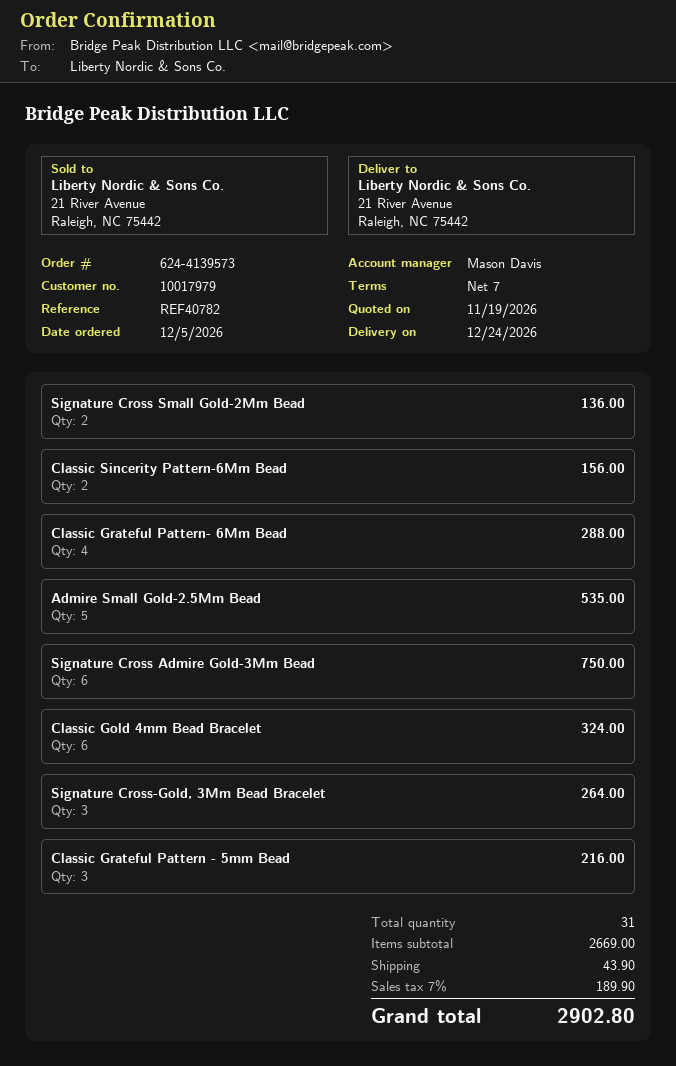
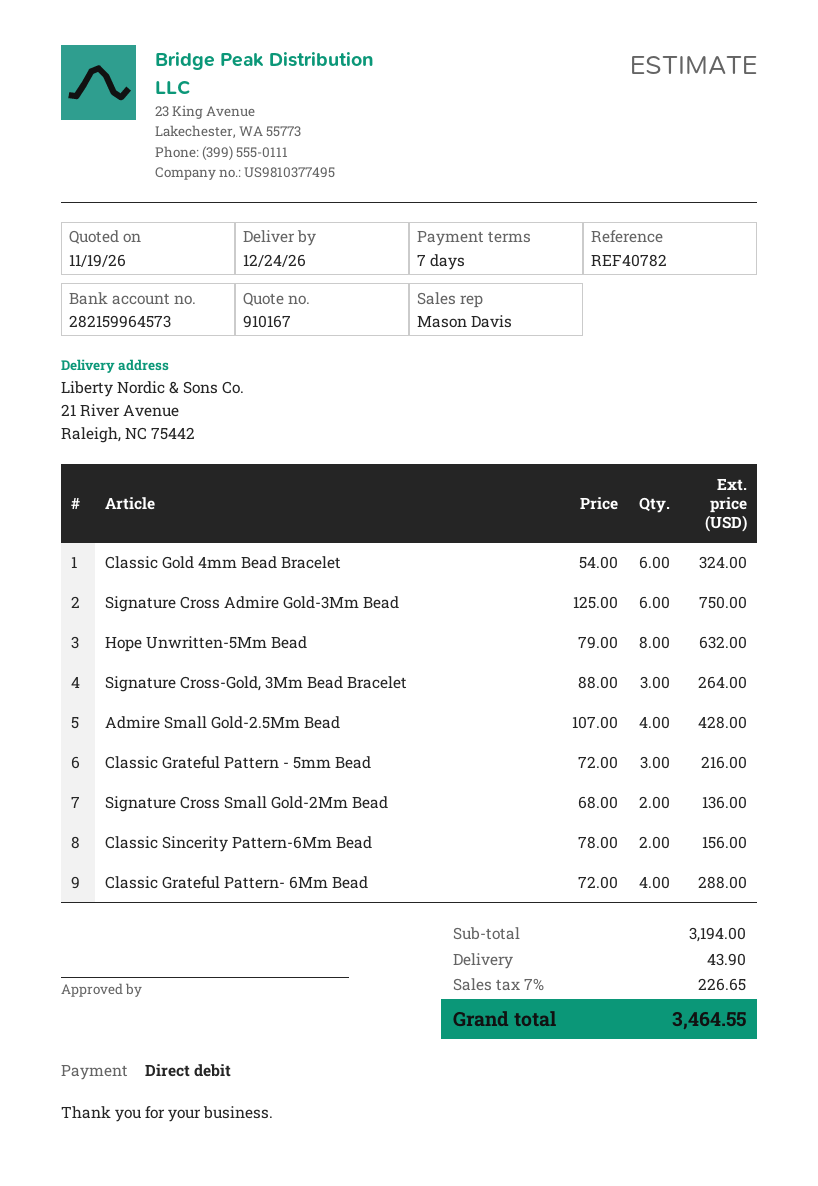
Admire Small Gold-2.5Mm Bead: 5 for 535.00 -> 4 for 428.00
Hope Unwritten-5Mm Bead: none -> 8 for 632.00
subtotal: 2669.00 -> 3194.00
tax: 7% = 189.90 -> 7% = 226.65
total: 2902.80 -> 3464.55

